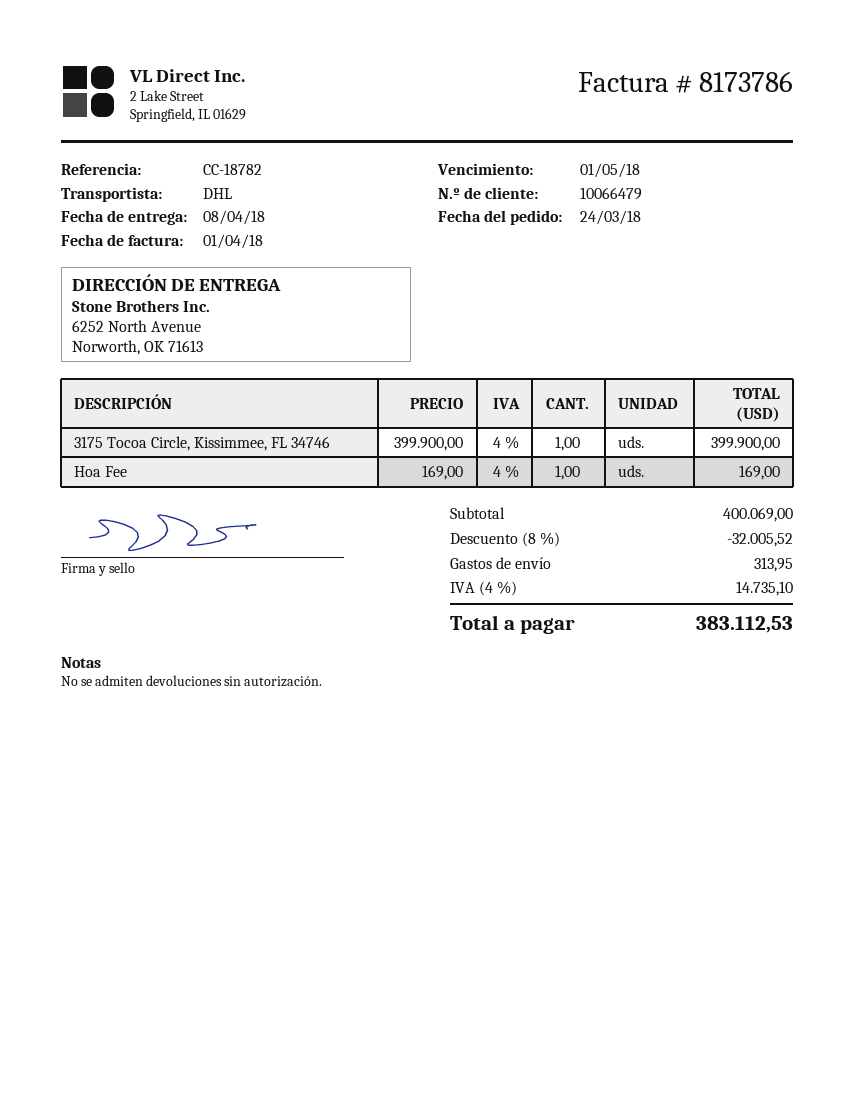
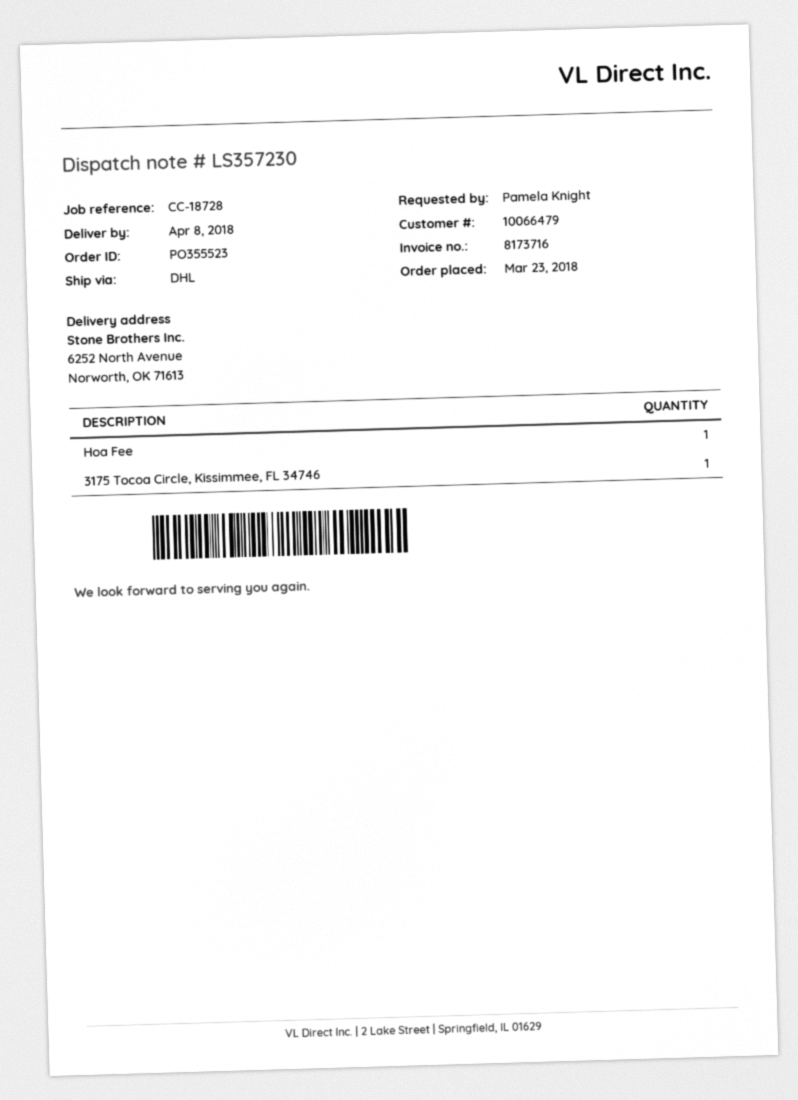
order date: 2018-03-24 -> 2018-03-23
invoice number: 8173786 -> 8173716
reference: CC-18782 -> CC-18728

